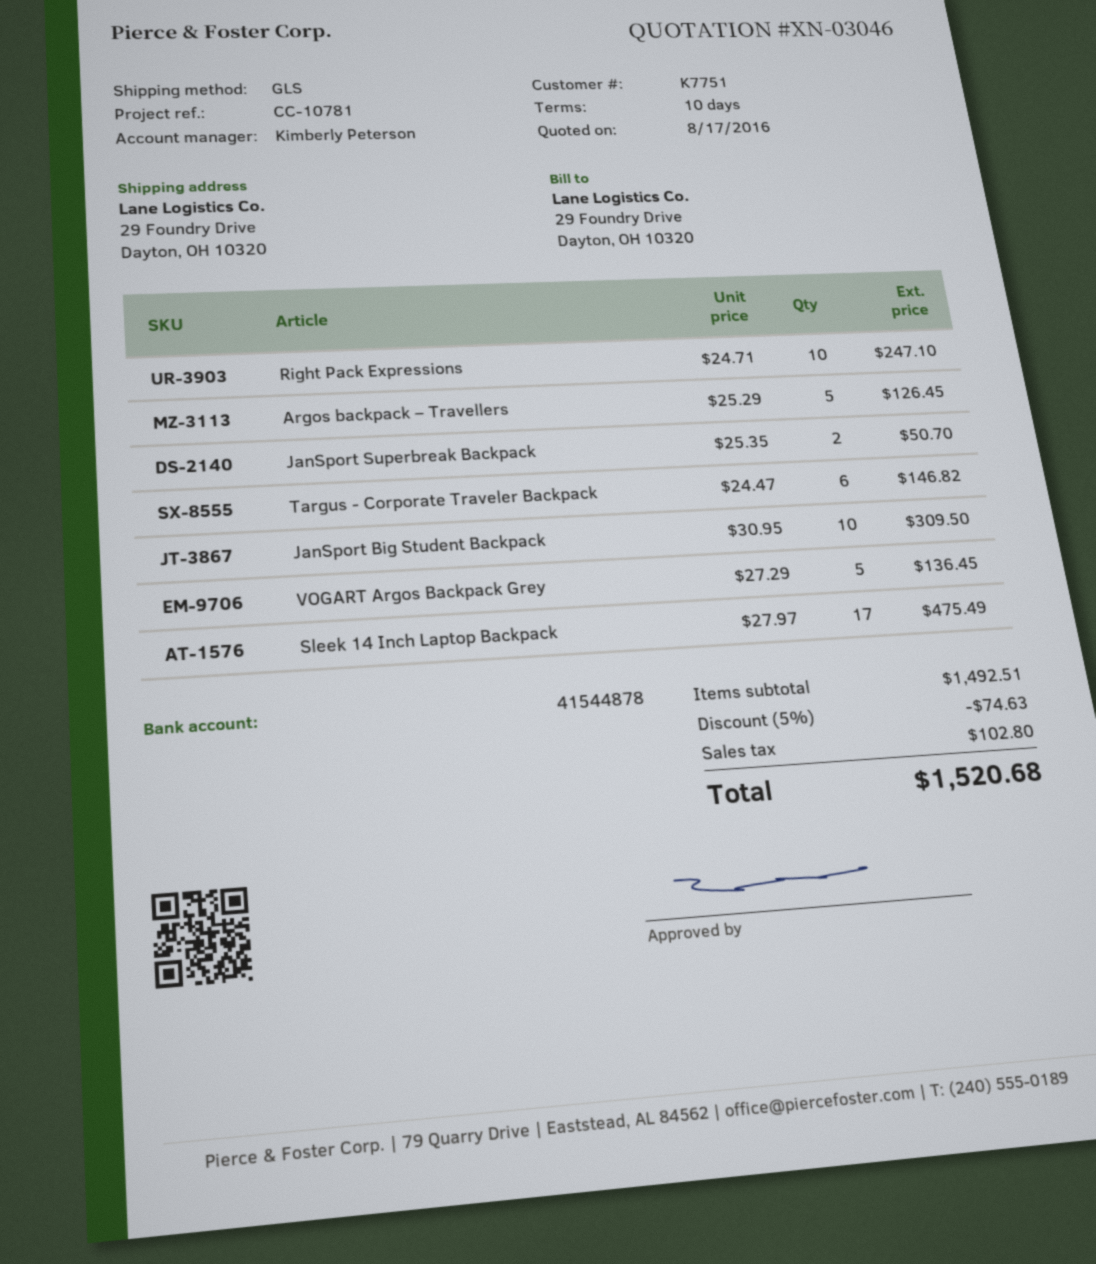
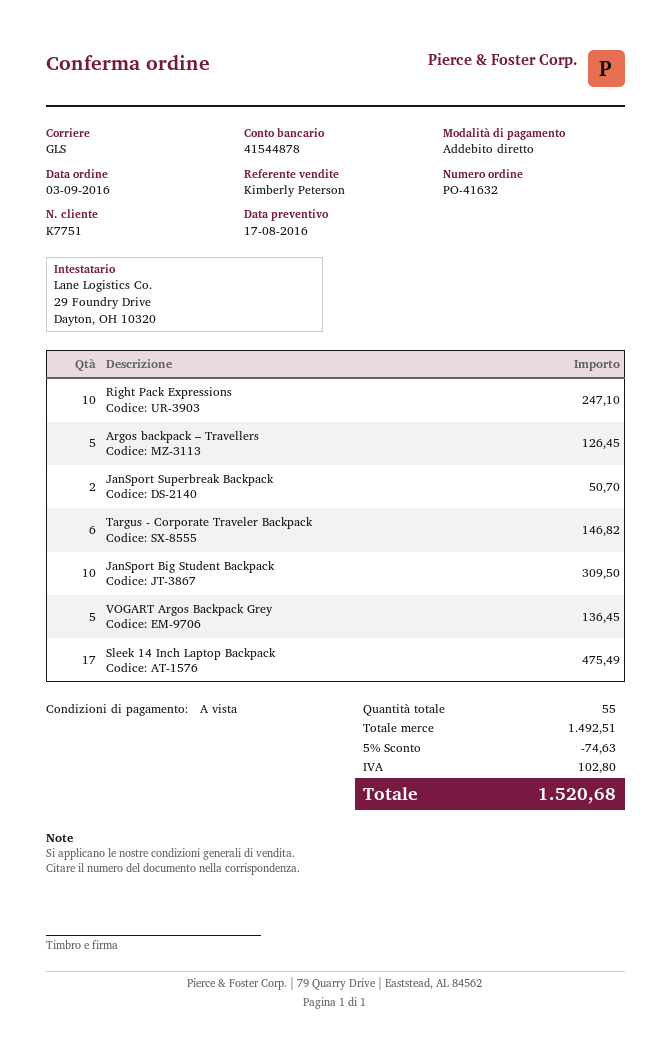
payment terms: 10 days -> on receipt

